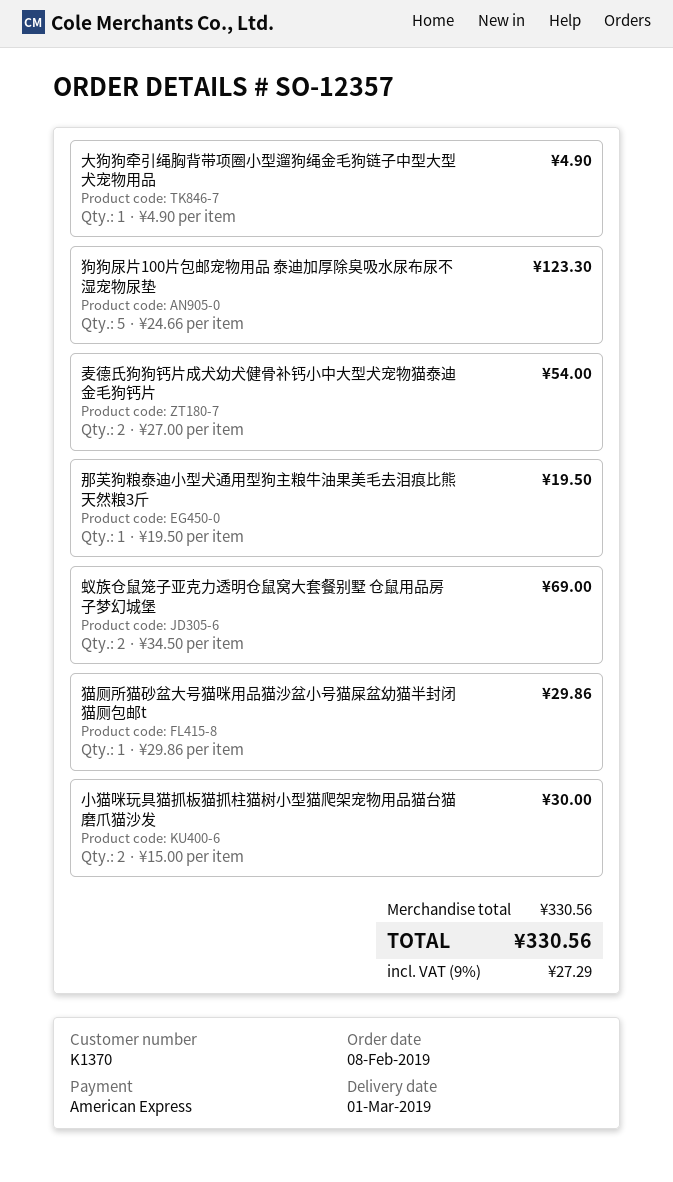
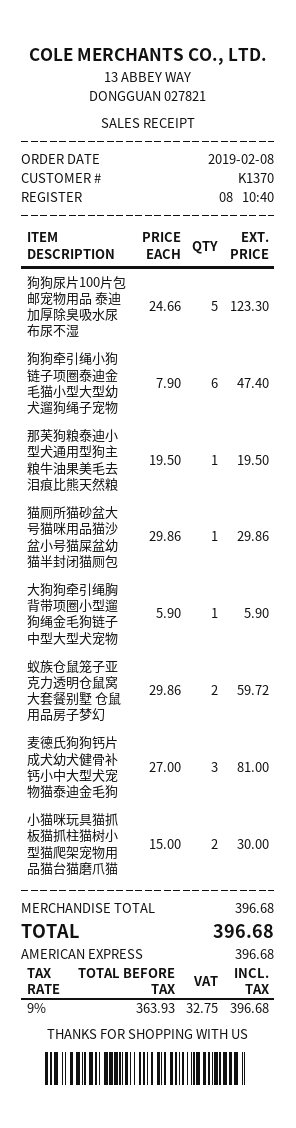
大狗狗牵引绳胸背带项圈小型遛狗绳金毛狗链子中型大型犬宠物用品: 1 x 4.90 = 4.90 -> 1 x 5.90 = 5.90
麦德氏狗狗钙片成犬幼犬健骨补钙小中大型犬宠物猫泰迪金毛狗钙片: 2 x 27.00 = 54.00 -> 3 x 27.00 = 81.00
蚁族仓鼠笼子亚克力透明仓鼠窝大套餐别墅 仓鼠用品房子梦幻城堡: 2 x 34.50 = 69.00 -> 2 x 29.86 = 59.72
狗狗牵引绳小狗链子项圈泰迪金毛猫小型大型幼犬遛狗绳子宠物: none -> 6 x 7.90 = 47.40
subtotal: 330.56 -> 396.68
tax: 9% = 27.29 -> 9% = 32.75
total: 330.56 -> 396.68

